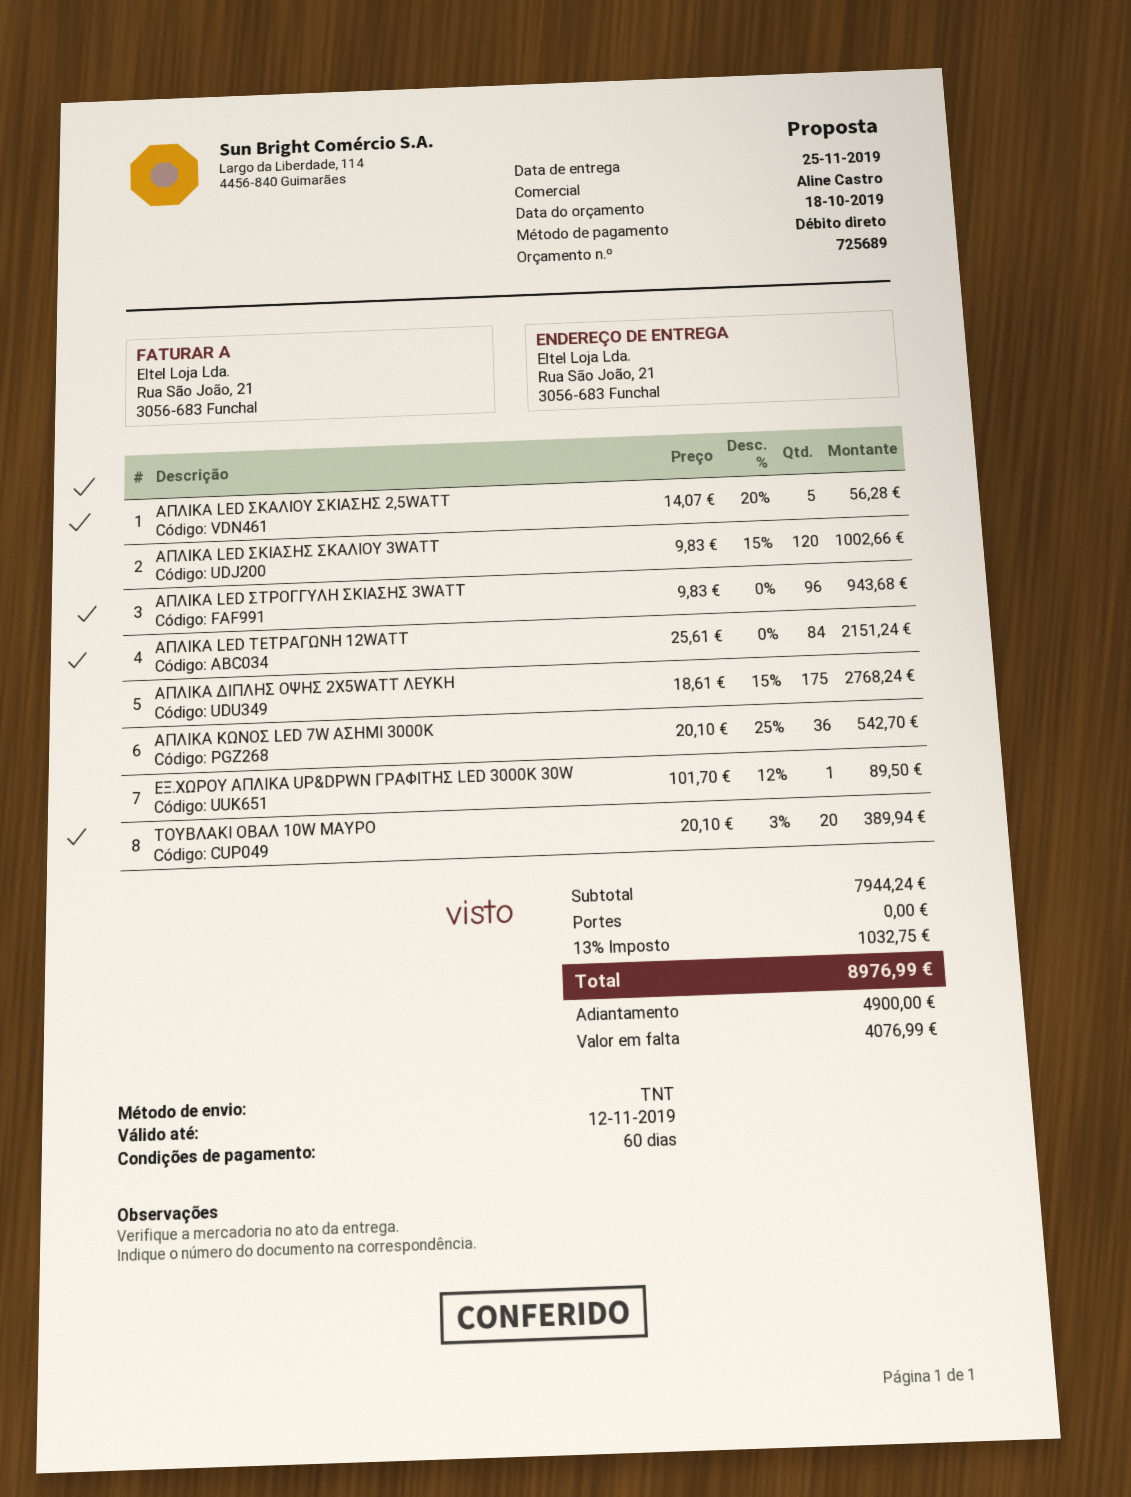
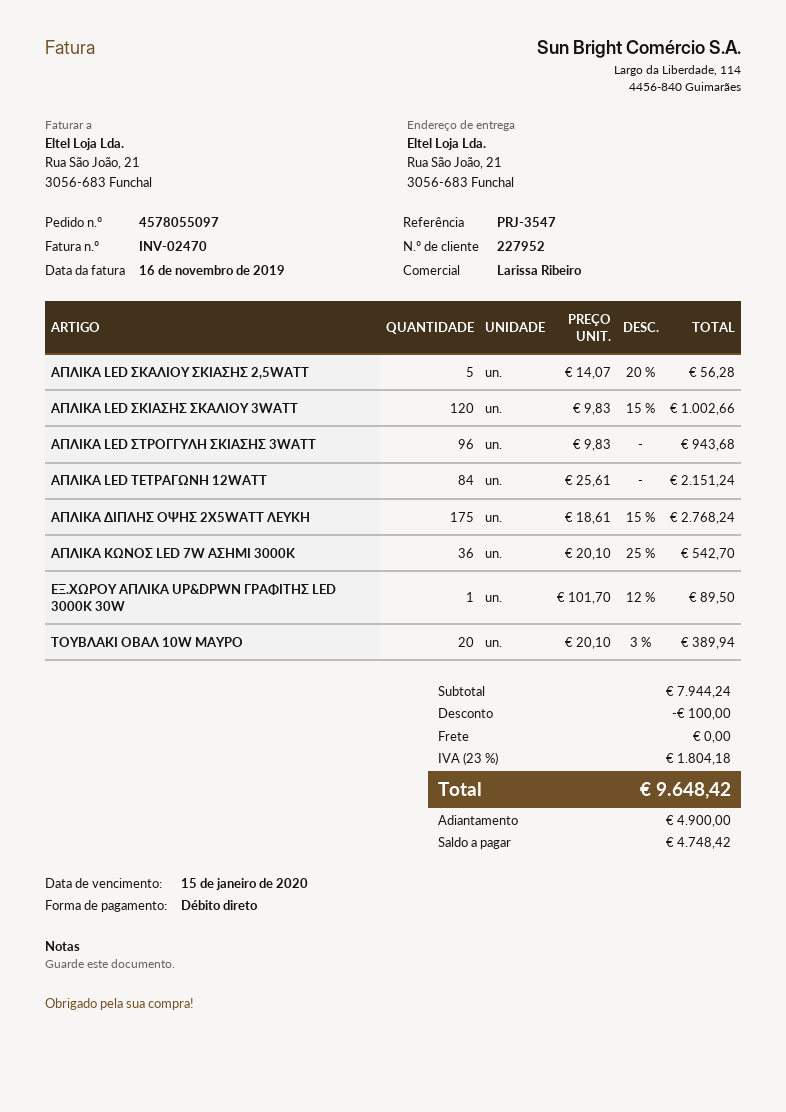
sales rep: Aline Castro -> Larissa Ribeiro
discount: none -> 100.00
tax: 13% = 1032.75 -> 23% = 1804.18
total: 8976.99 -> 9648.42
balance: 4076.99 -> 4748.42

